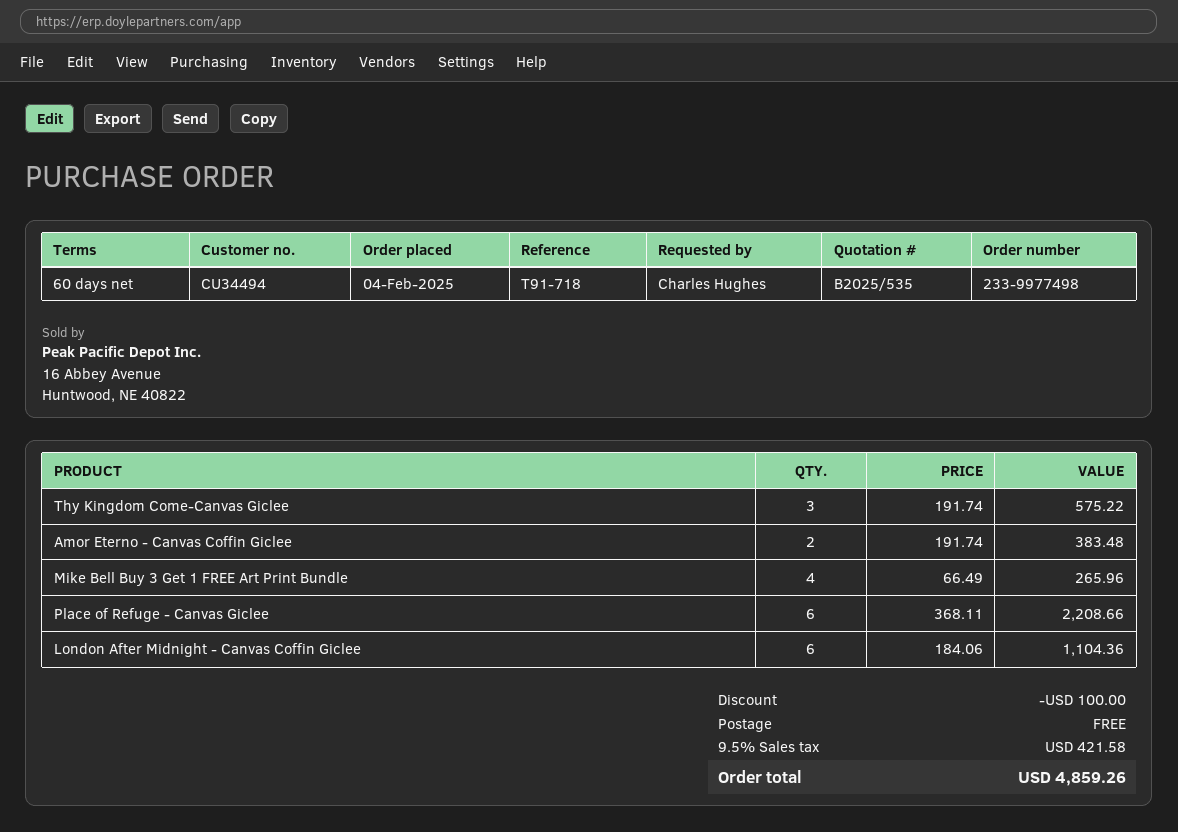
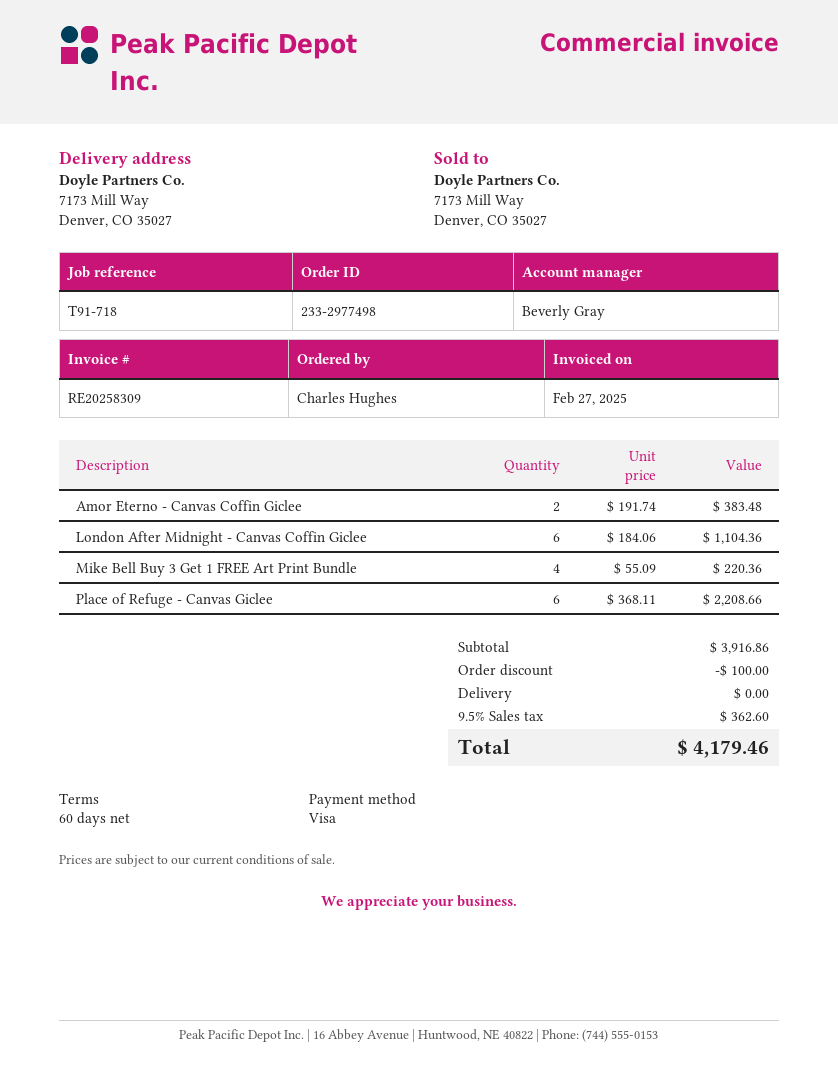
order number: 233-9977498 -> 233-2977498
Thy Kingdom Come-Canvas Giclee: 3 x 191.74 = 575.22 -> none
Mike Bell Buy 3 Get 1 FREE Art Print Bundle: 4 x 66.49 = 265.96 -> 4 x 55.09 = 220.36
tax: 9.5% = 421.58 -> 9.5% = 362.60
total: 4859.26 -> 4179.46

